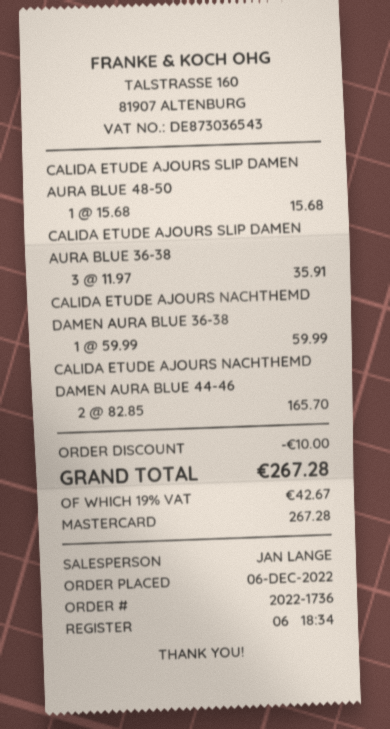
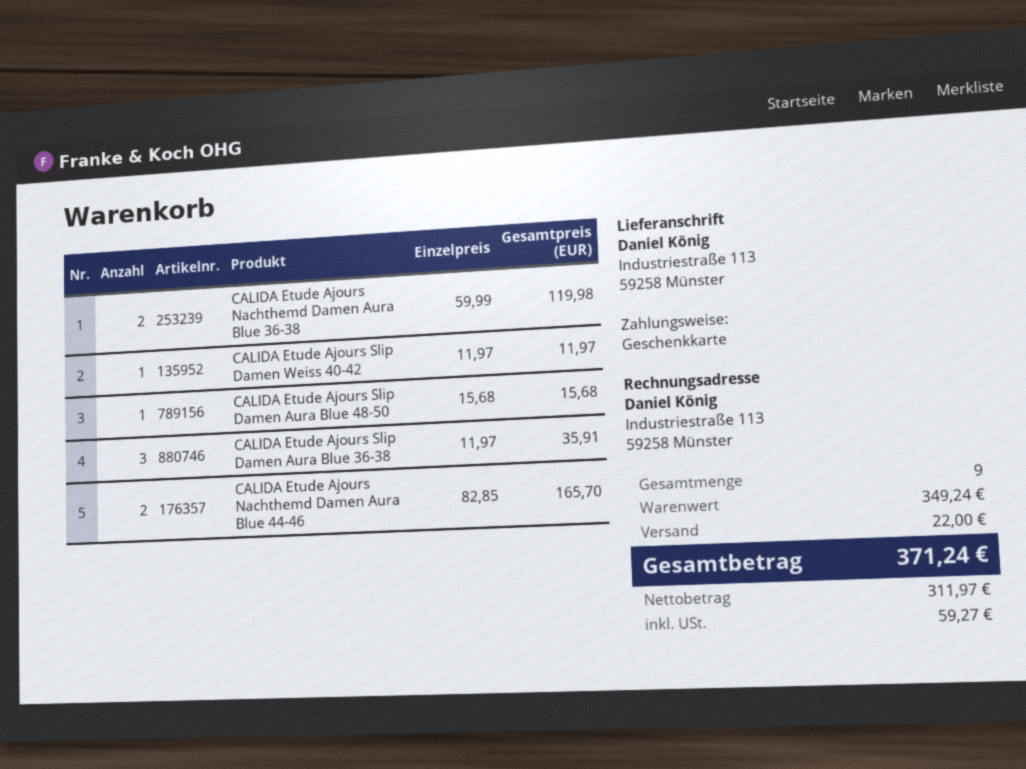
payment method: Mastercard -> gift card
CALIDA ETUDE AJOURS NACHTHEMD DAMEN AURA BLUE 36-38: 1 x 59.99 = 59.99 -> 2 x 59.99 = 119.98
CALIDA Etude Ajours Slip Damen Weiss 40-42: none -> 1 x 11.97 = 11.97
discount: 10.00 -> none
shipping: none -> 22.00
tax: 42.67 -> 59.27
total: 267.28 -> 371.24

